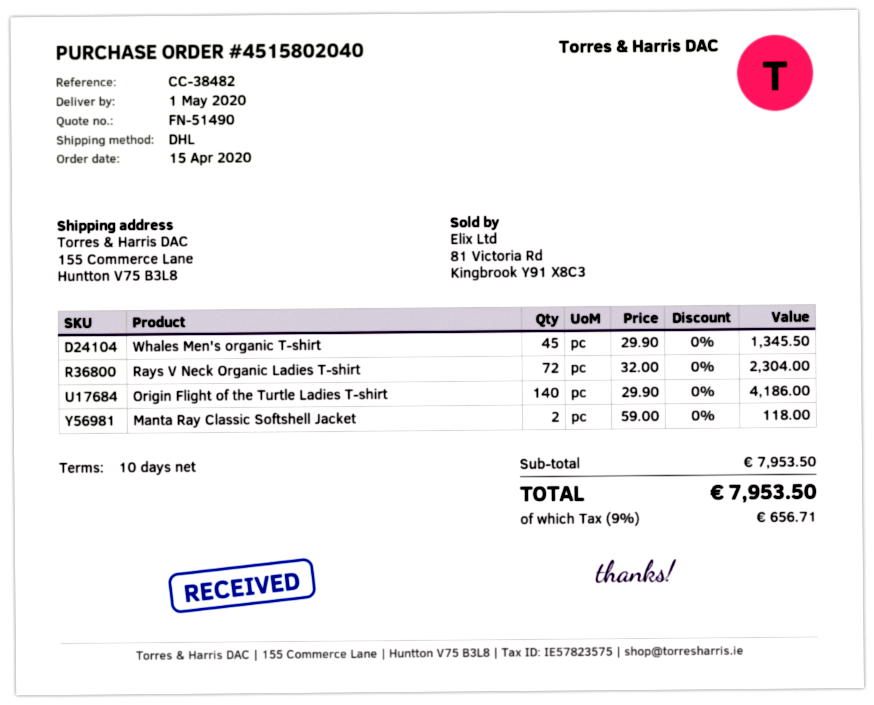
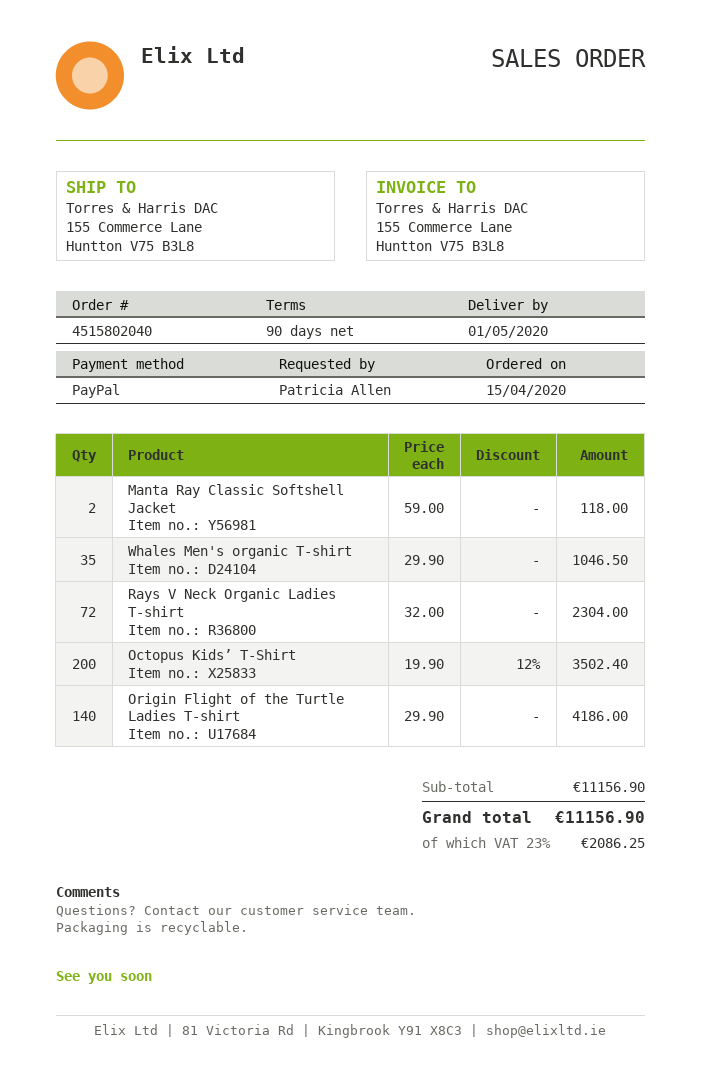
payment terms: 10 days -> 90 days
Whales Men's organic T-shirt: 45 x 29.90 = 1345.50 -> 35 x 29.90 = 1046.50
Octopus Kids’ T-Shirt: none -> 200 x 19.90 - 12% = 3502.40
subtotal: 7953.50 -> 11156.90
tax: 9% = 656.71 -> 23% = 2086.25
total: 7953.50 -> 11156.90

